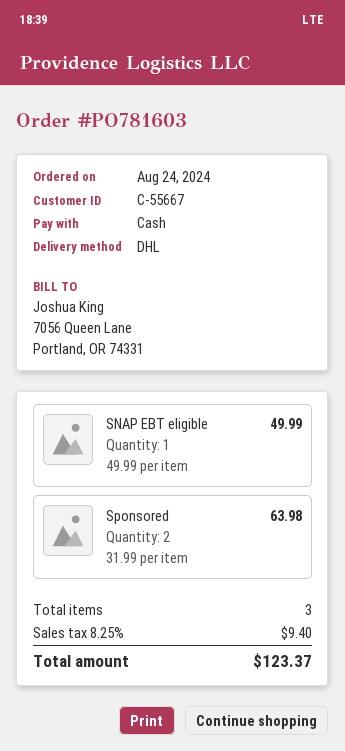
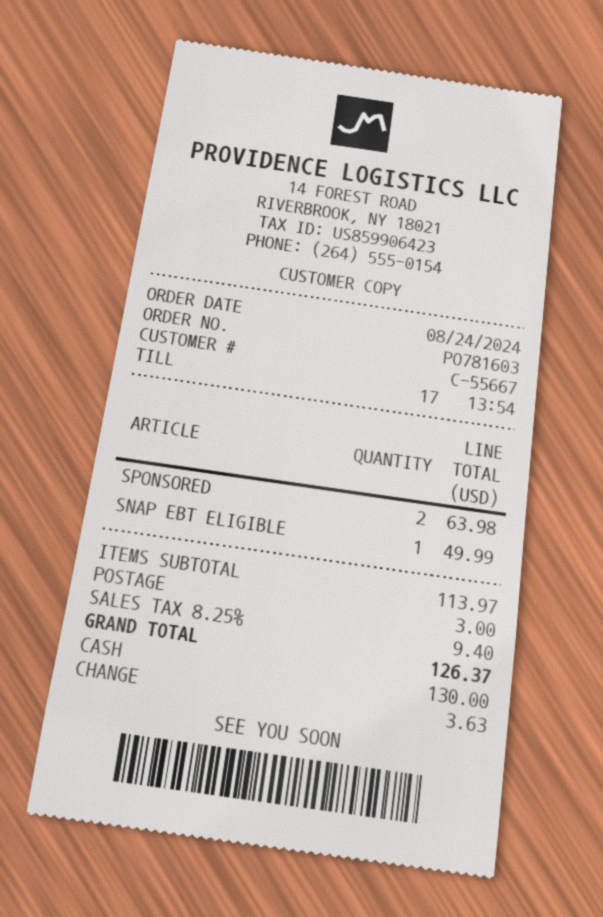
shipping: none -> 3.00
total: 123.37 -> 126.37

